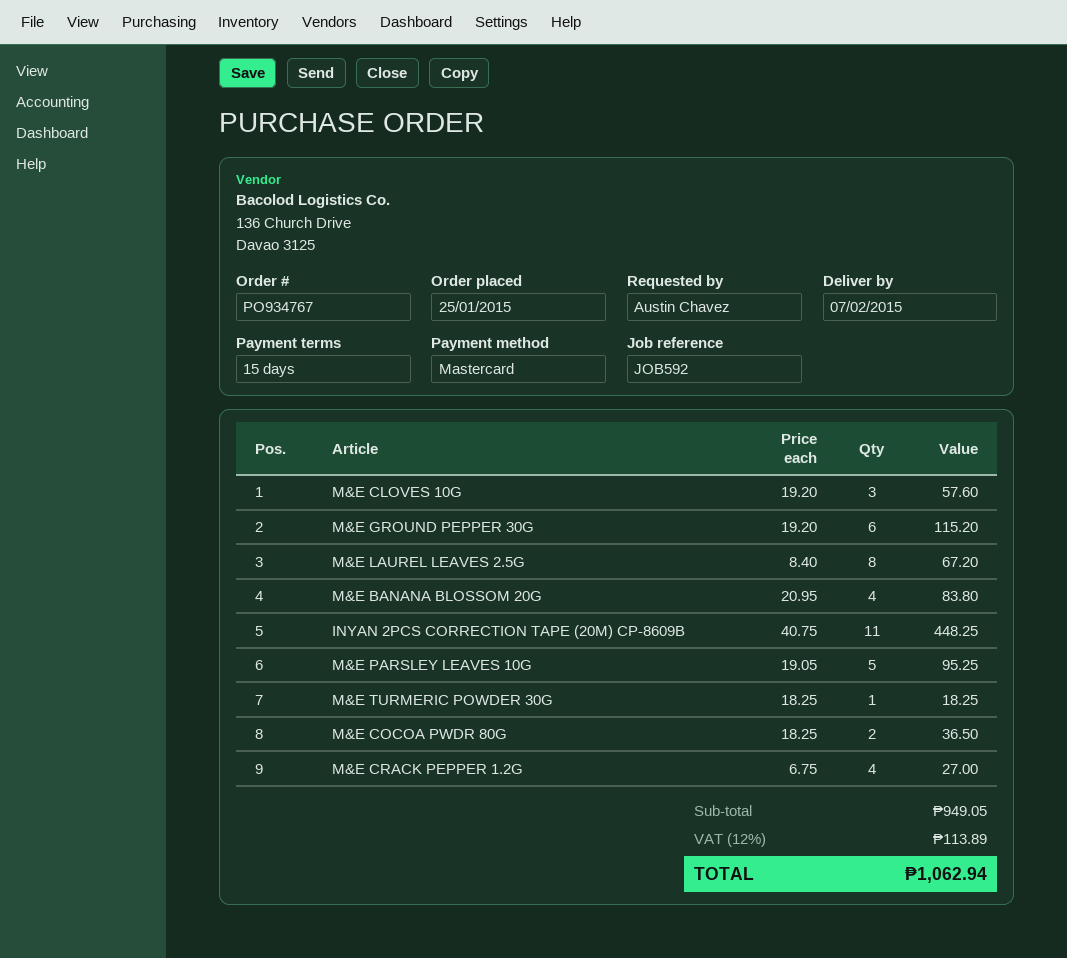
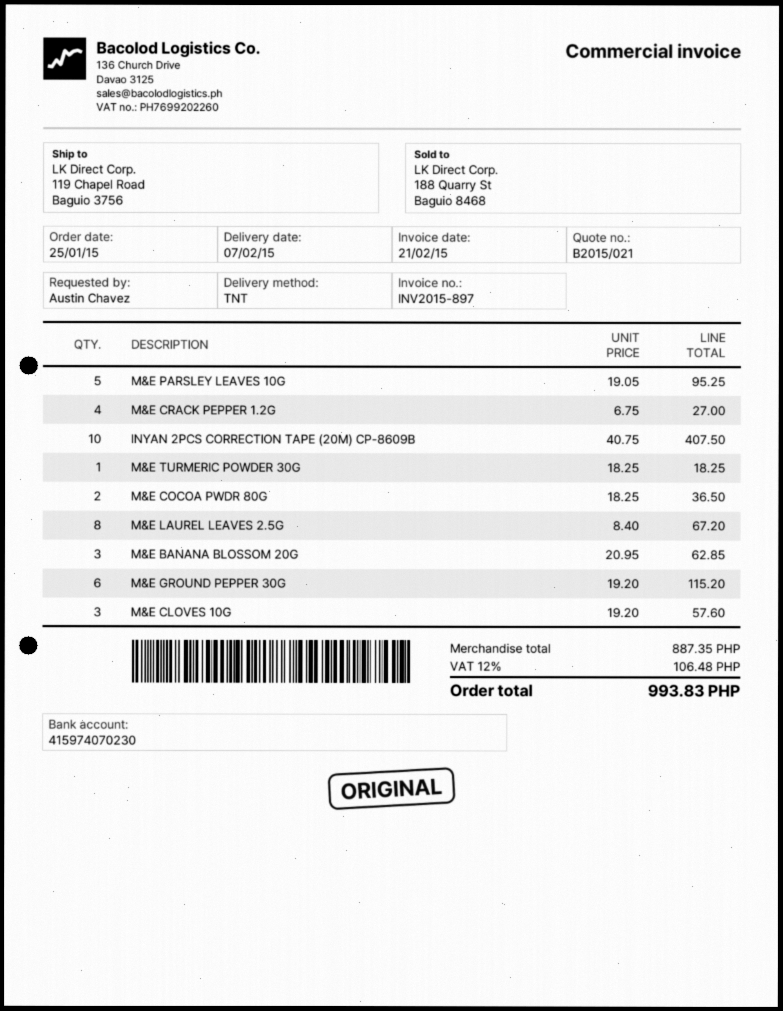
M&E BANANA BLOSSOM 20G: 4 x 20.95 = 83.80 -> 3 x 20.95 = 62.85
INYAN 2PCS CORRECTION TAPE (20M) CP-8609B: 11 x 40.75 = 448.25 -> 10 x 40.75 = 407.50
subtotal: 949.05 -> 887.35
tax: 12% = 113.89 -> 12% = 106.48
total: 1062.94 -> 993.83

